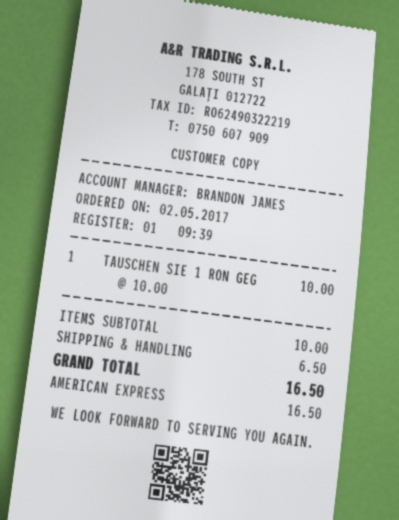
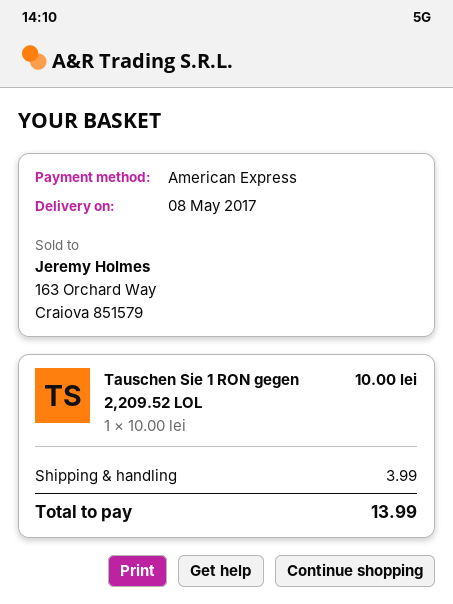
shipping: 6.50 -> 3.99
total: 16.50 -> 13.99

